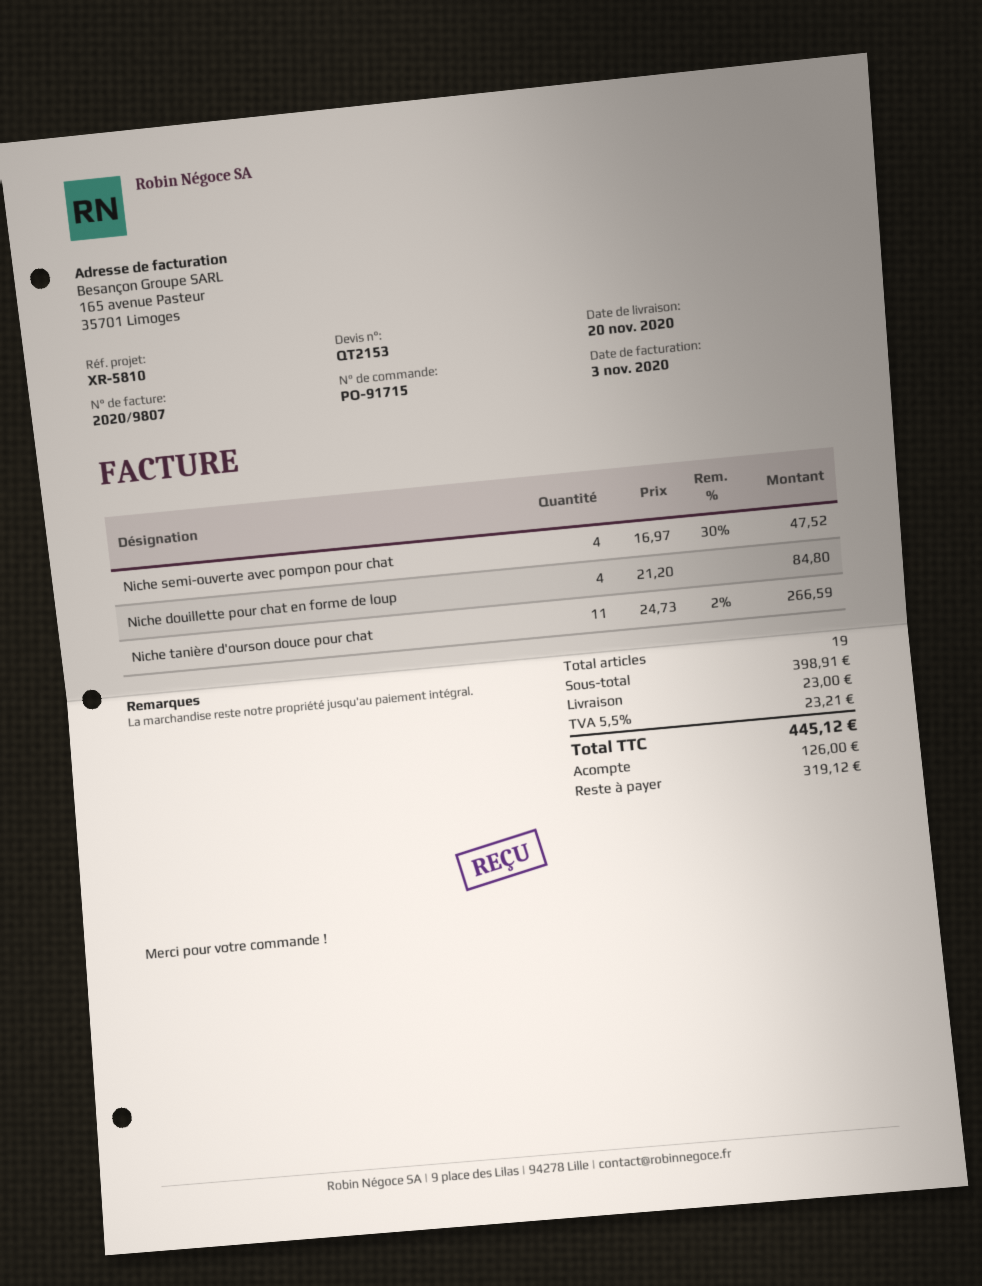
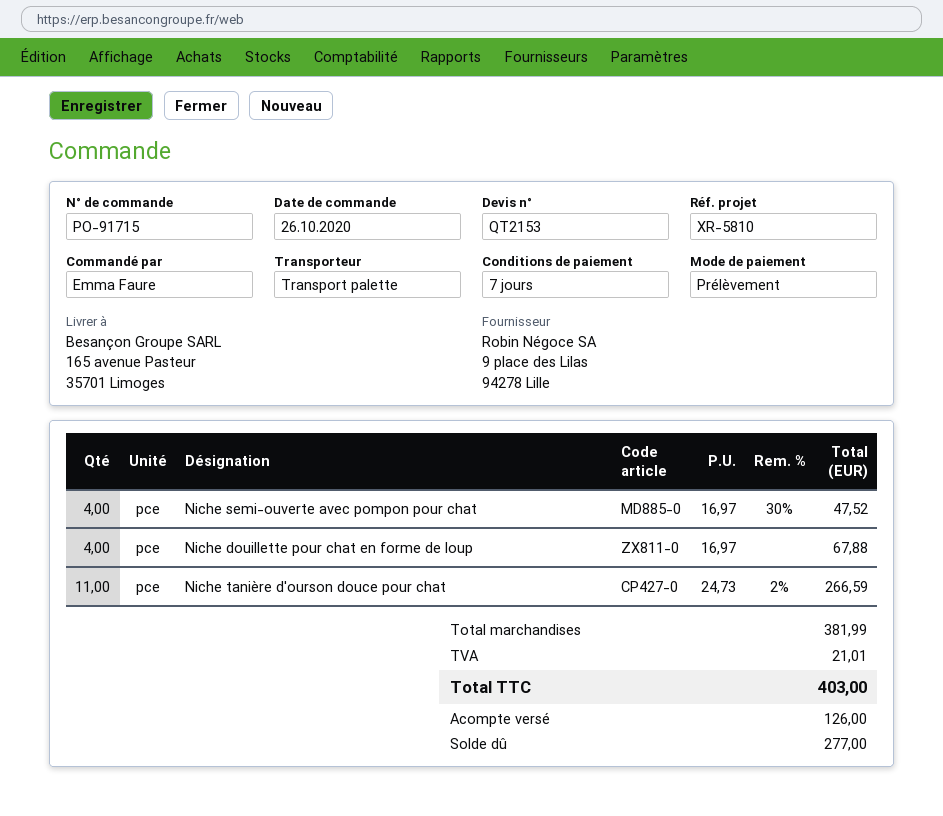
Niche douillette pour chat en forme de loup: 4 x 21.20 = 84.80 -> 4 x 16.97 = 67.88
subtotal: 398.91 -> 381.99
shipping: 23.00 -> none
tax: 23.21 -> 21.01
total: 445.12 -> 403.00
balance: 319.12 -> 277.00

